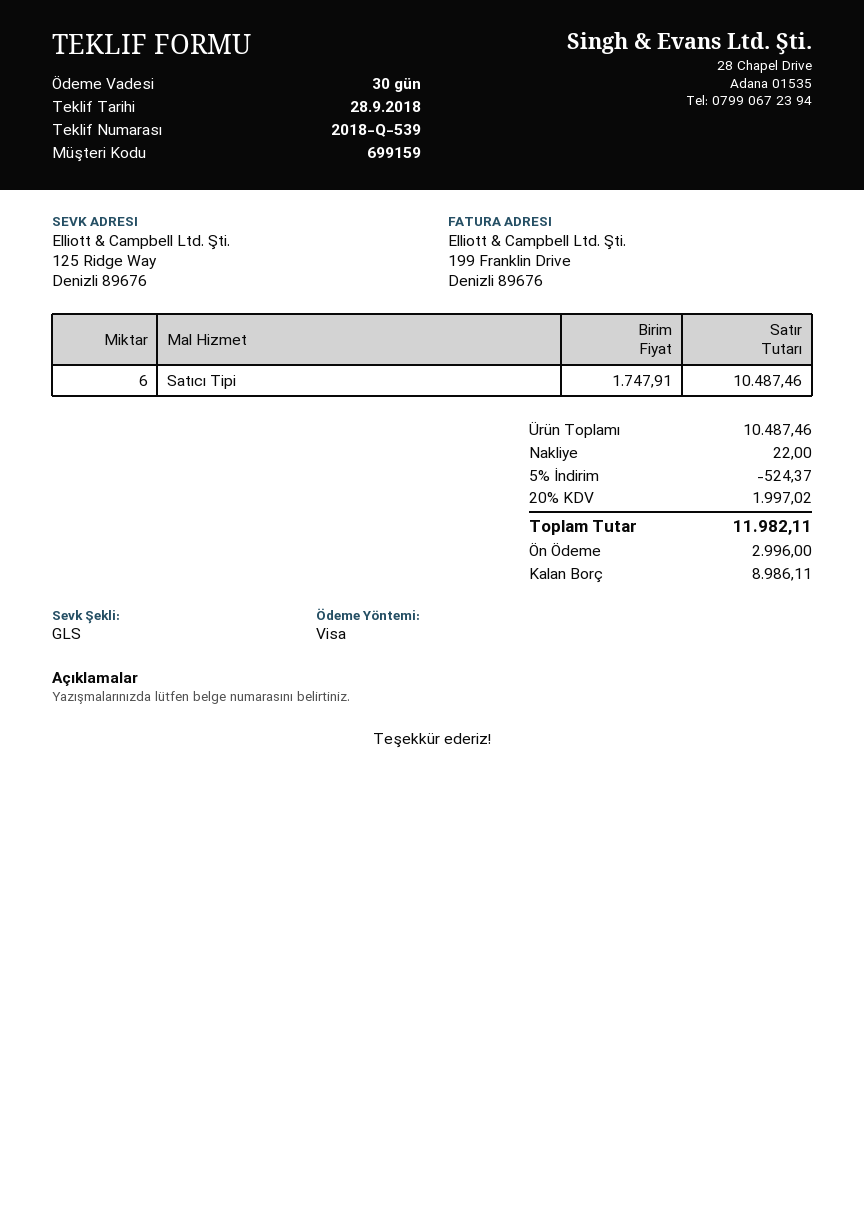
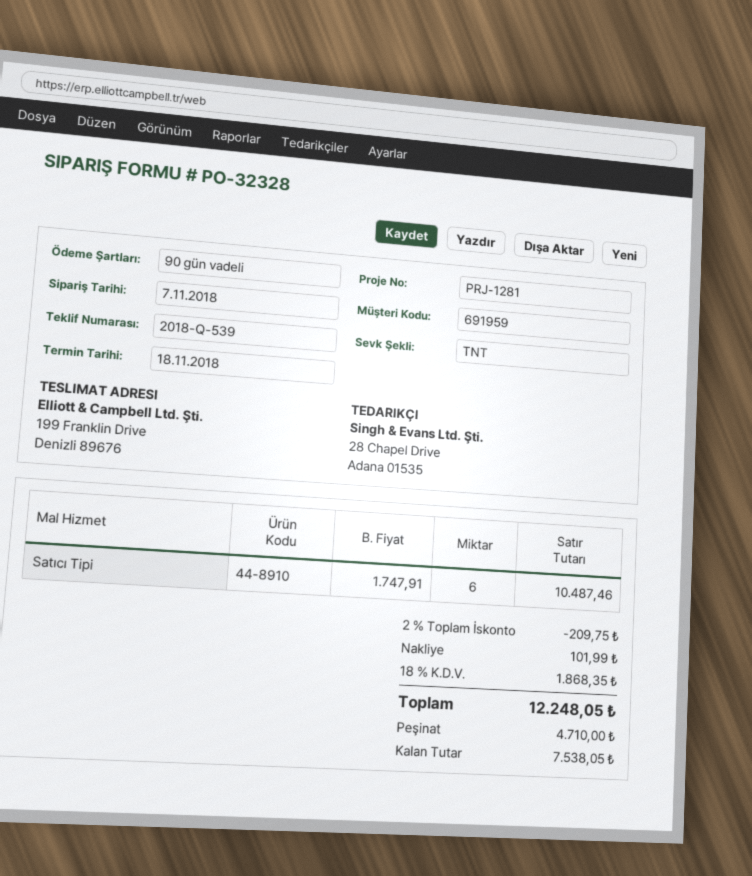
payment terms: 30 days -> 90 days
customer number: 699159 -> 691959
shipping method: GLS -> TNT
ship to: 125 Ridge Way, Denizli 89676 -> 199 Franklin Drive, Denizli 89676
discount: 5% = 524.37 -> 2% = 209.75
shipping: 22.00 -> 101.99
tax: 20% = 1997.02 -> 18% = 1868.35
total: 11982.11 -> 12248.05
deposit: 2996.00 -> 4710.00
balance: 8986.11 -> 7538.05

